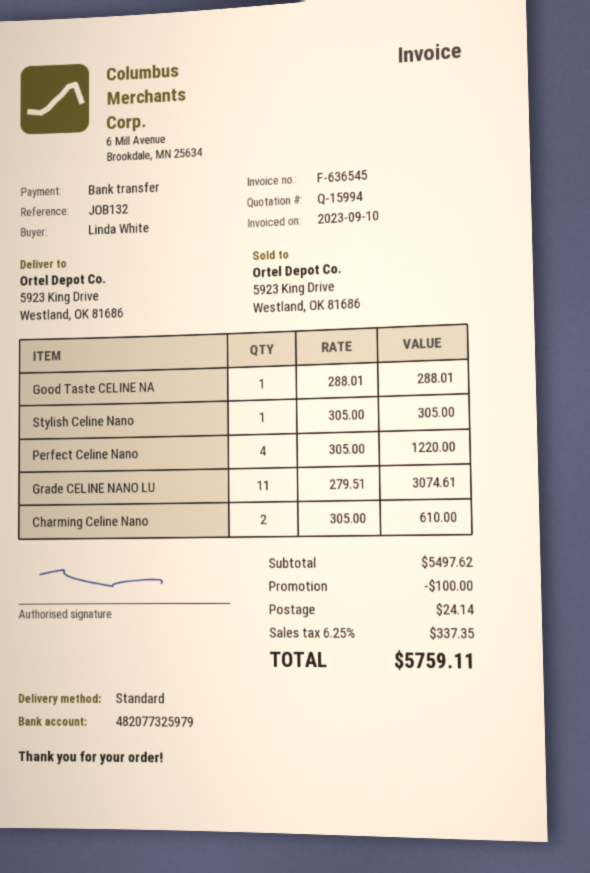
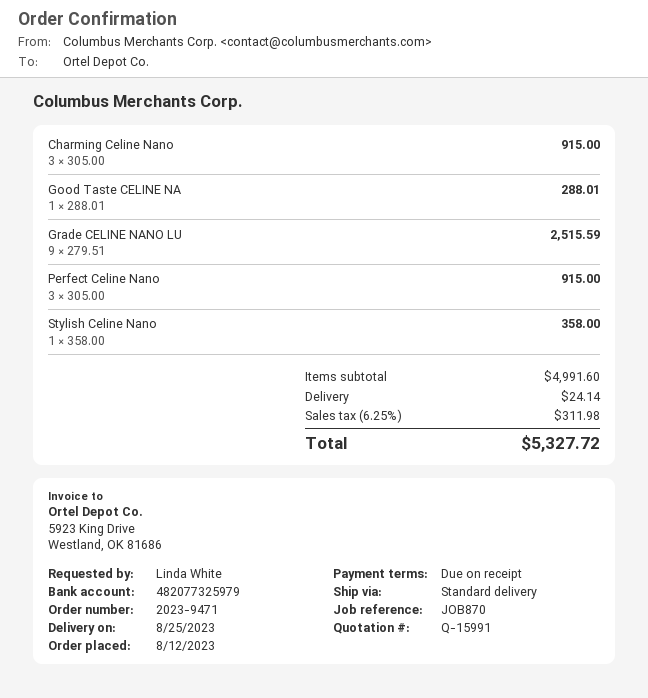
quote number: Q-15994 -> Q-15991
reference: JOB132 -> JOB870
Stylish Celine Nano: 1 x 305.00 = 305.00 -> 1 x 358.00 = 358.00
Perfect Celine Nano: 4 x 305.00 = 1220.00 -> 3 x 305.00 = 915.00
Grade CELINE NANO LU: 11 x 279.51 = 3074.61 -> 9 x 279.51 = 2515.59
Charming Celine Nano: 2 x 305.00 = 610.00 -> 3 x 305.00 = 915.00
subtotal: 5497.62 -> 4991.60
discount: 100.00 -> none
tax: 6.25% = 337.35 -> 6.25% = 311.98
total: 5759.11 -> 5327.72

